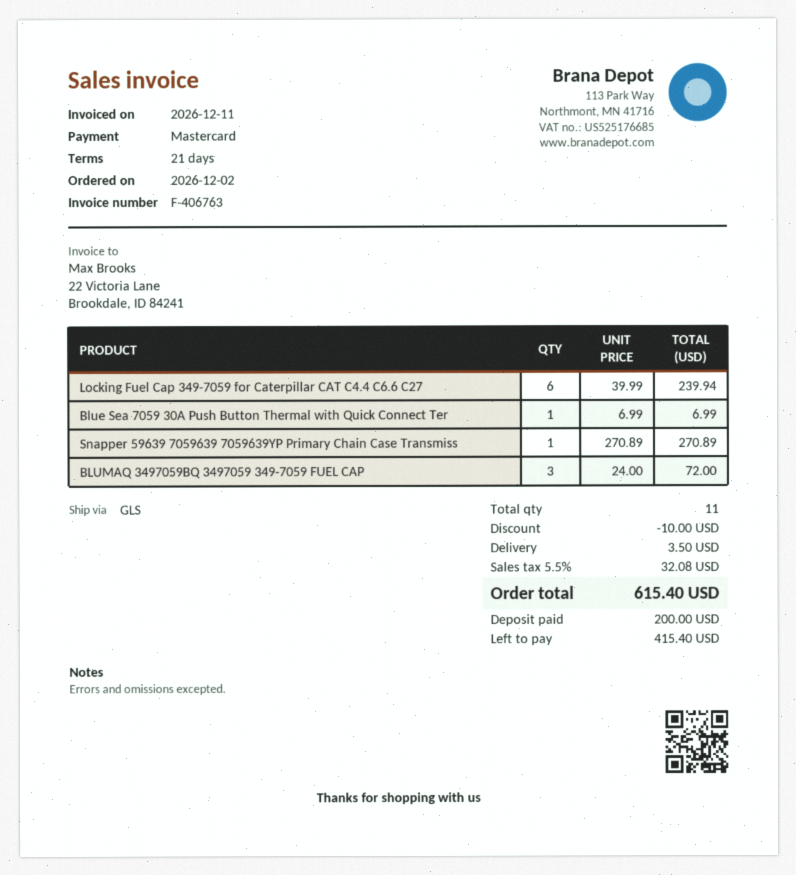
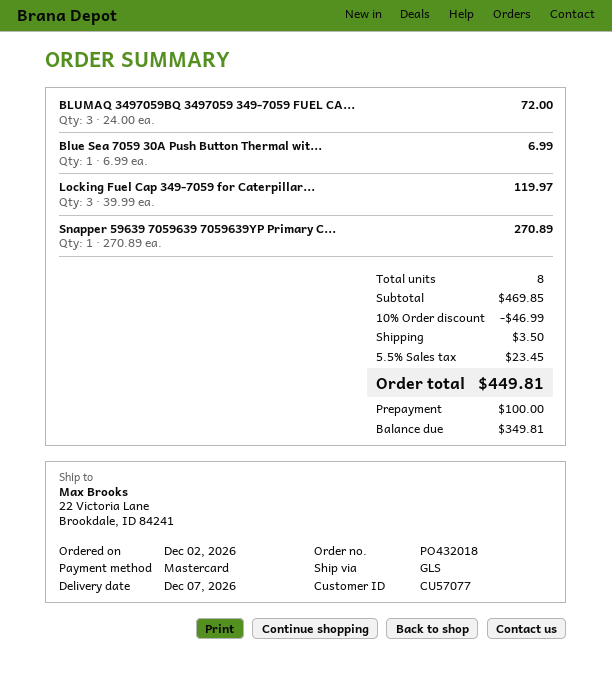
Locking Fuel Cap 349-7059 for Caterpillar CAT C4.4 C6.6 C27: 6 x 39.99 = 239.94 -> 3 x 39.99 = 119.97
total quantity: 11 -> 8
discount: 10.00 -> 46.99
tax: 5.5% = 32.08 -> 5.5% = 23.45
total: 615.40 -> 449.81
deposit: 200.00 -> 100.00
balance: 415.40 -> 349.81

